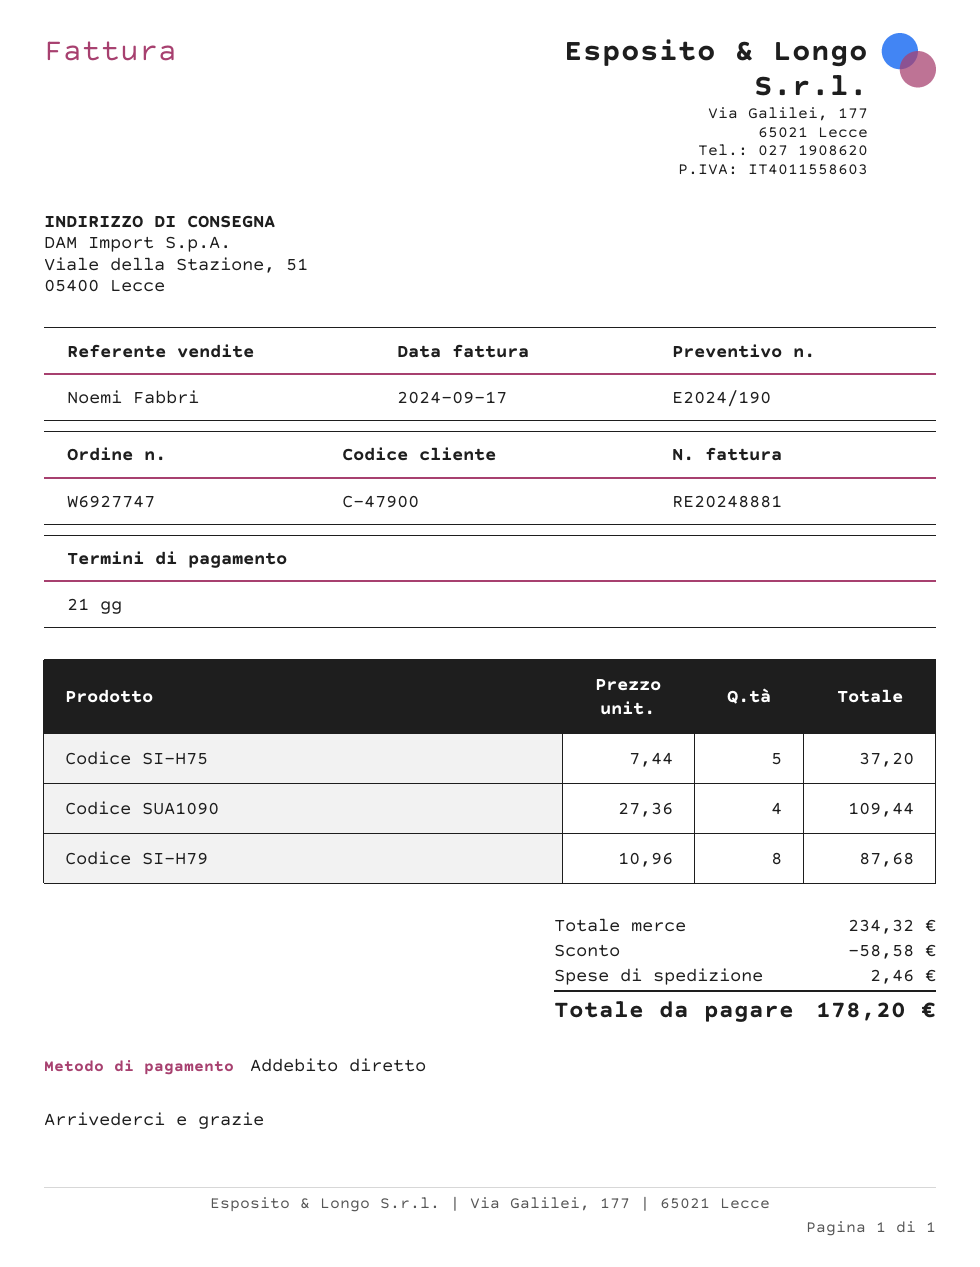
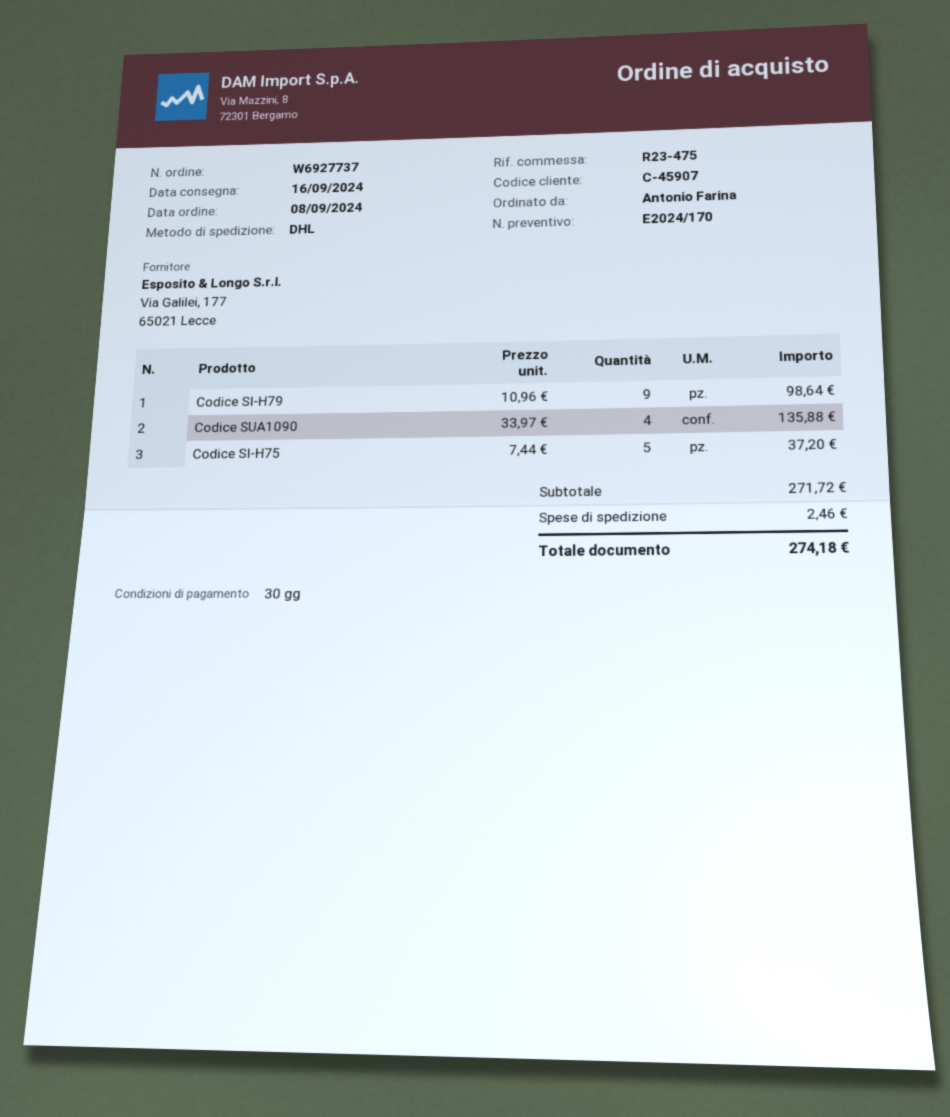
quote number: E2024/190 -> E2024/170
order number: W6927747 -> W6927737
payment terms: 21 days -> 30 days
customer number: C-47900 -> C-45907
Codice SUA1090: 4 x 27.36 = 109.44 -> 4 x 33.97 = 135.88
Codice SI-H79: 8 x 10.96 = 87.68 -> 9 x 10.96 = 98.64
subtotal: 234.32 -> 271.72
discount: 58.58 -> none
total: 178.20 -> 274.18

